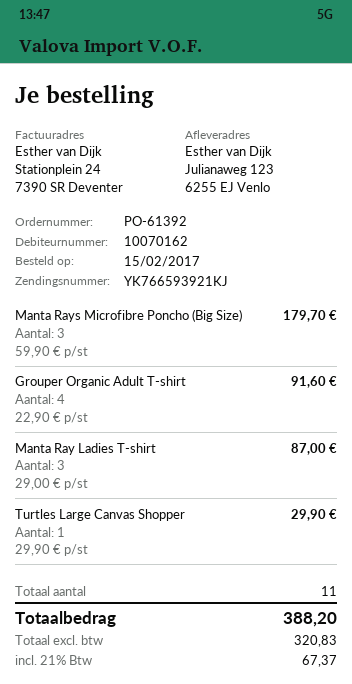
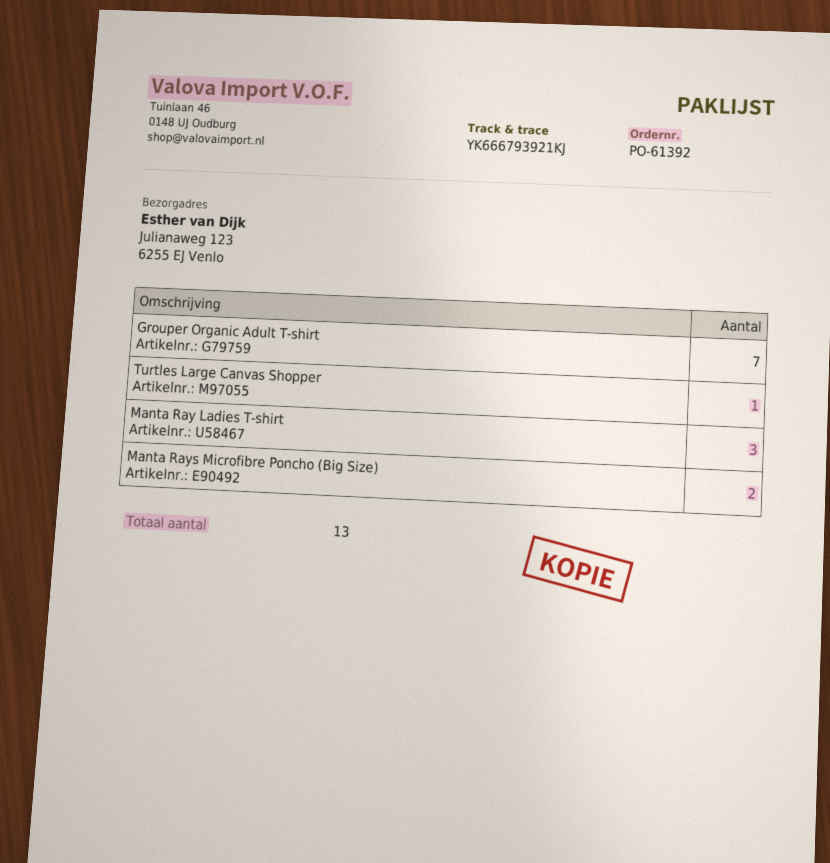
tracking number: YK766593921KJ -> YK666793921KJ
Manta Rays Microfibre Poncho (Big Size): 3 -> 2
Grouper Organic Adult T-shirt: 4 -> 7
total quantity: 11 -> 13

